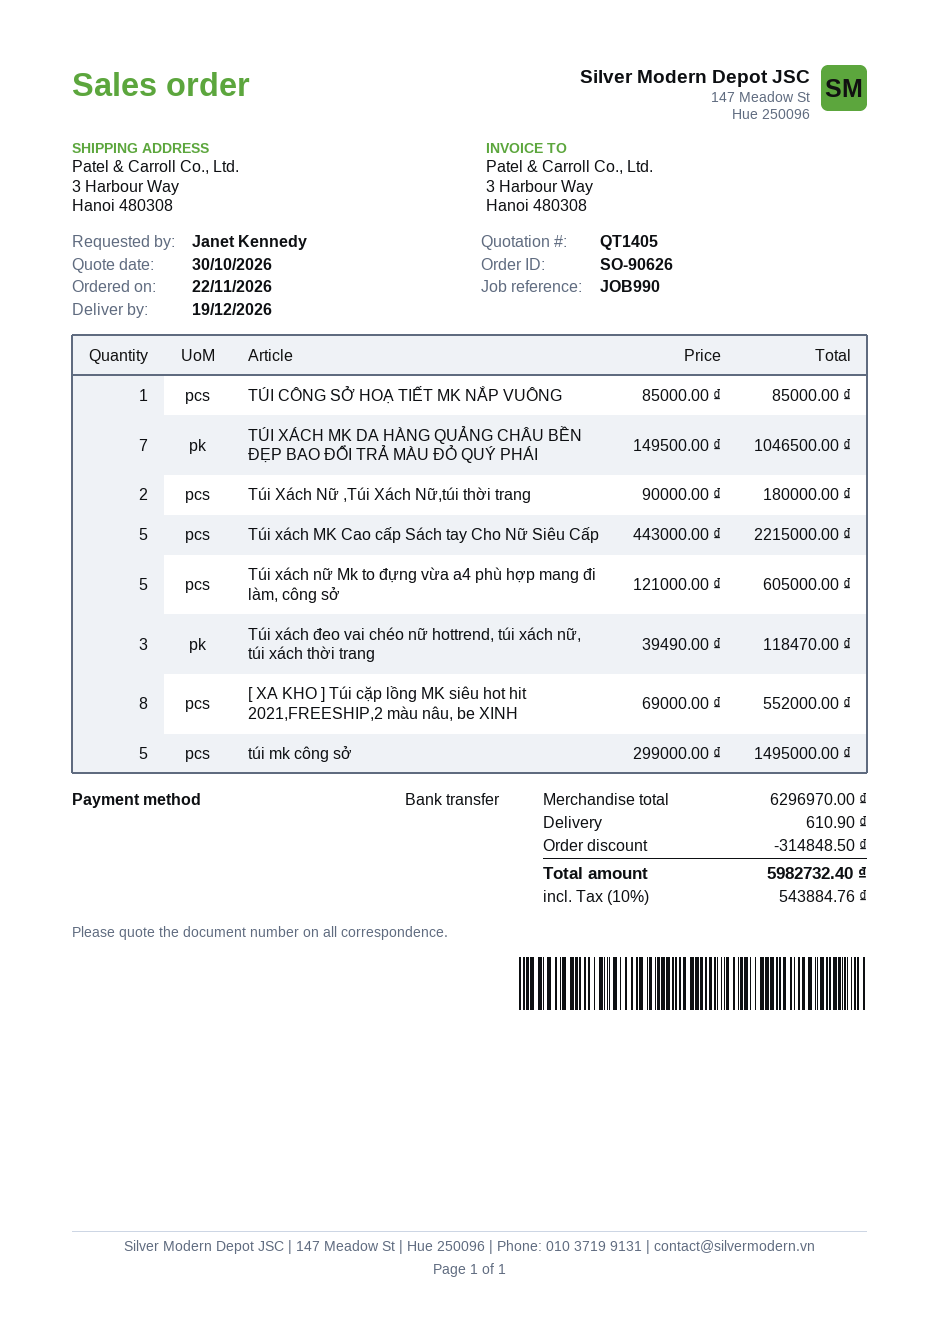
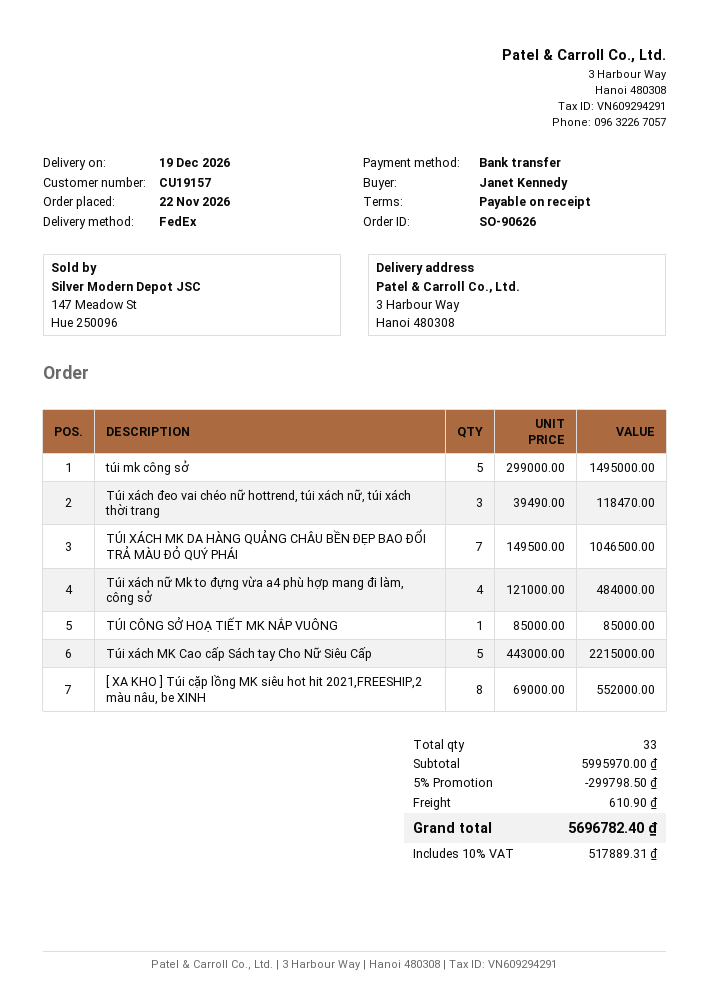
Túi Xách Nữ ,Túi Xách Nữ,túi thời trang: 2 x 90000.00 = 180000.00 -> none
Túi xách nữ Mk to đựng vừa a4 phù hợp mang đi làm, công sở: 5 x 121000.00 = 605000.00 -> 4 x 121000.00 = 484000.00
subtotal: 6296970.00 -> 5995970.00
discount: 314848.50 -> 299798.50
tax: 10% = 543884.76 -> 10% = 517889.31
total: 5982732.40 -> 5696782.40

